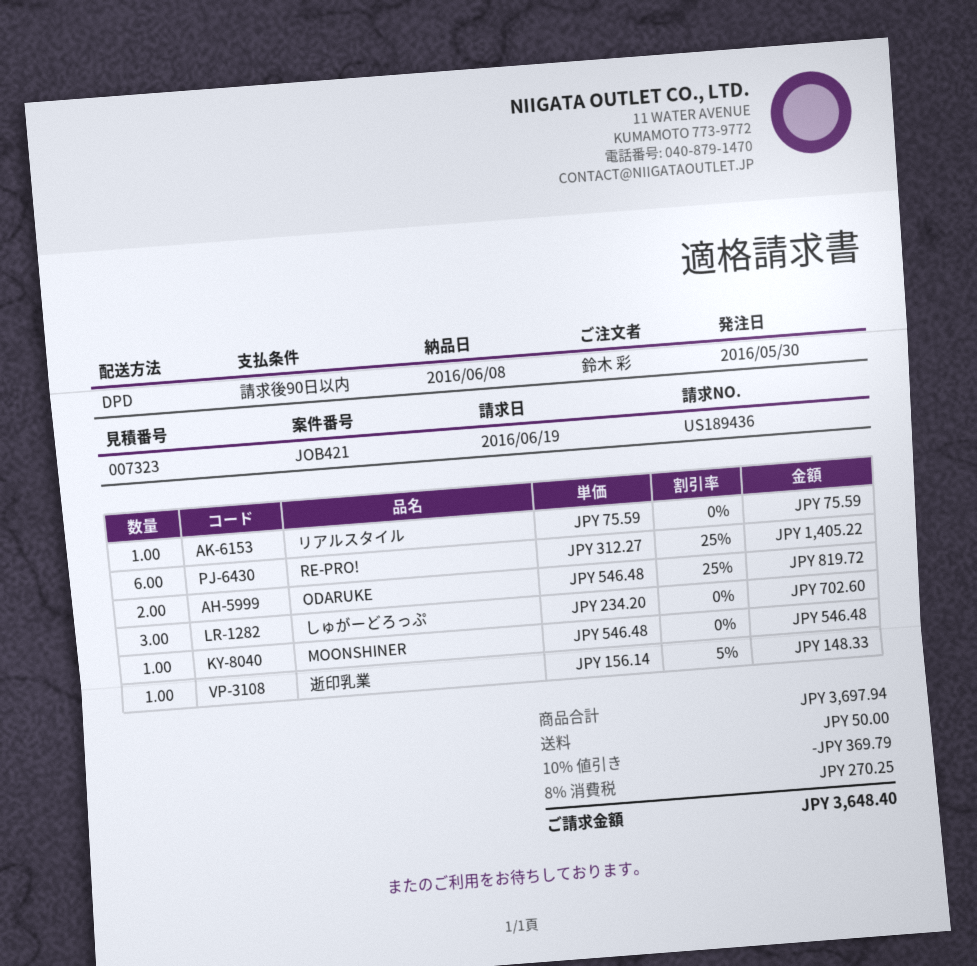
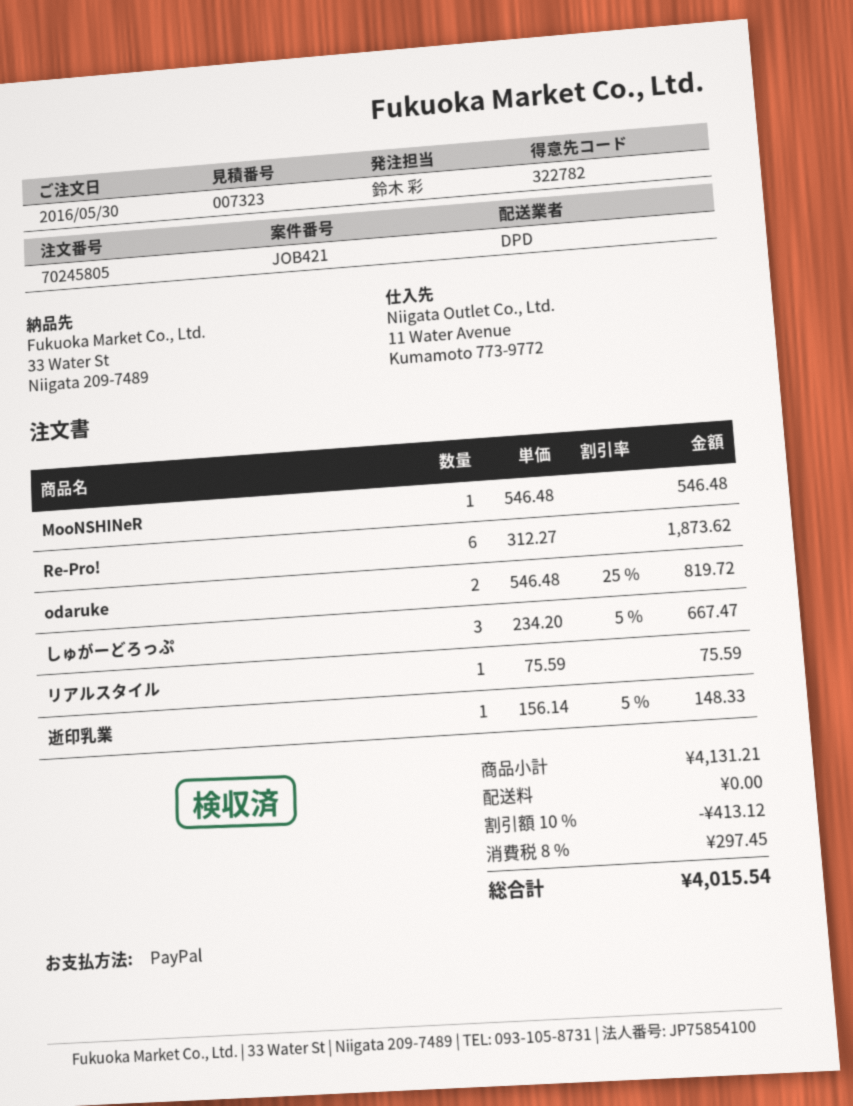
RE-PRO!: 6 x 312.27 - 25% = 1405.22 -> 6 x 312.27 = 1873.62
しゅがーどろっぷ: 3 x 234.20 = 702.60 -> 3 x 234.20 - 5% = 667.47
subtotal: 3697.94 -> 4131.21
discount: 10% = 369.79 -> 10% = 413.12
shipping: 50.00 -> 0.00
tax: 8% = 270.25 -> 8% = 297.45
total: 3648.40 -> 4015.54

